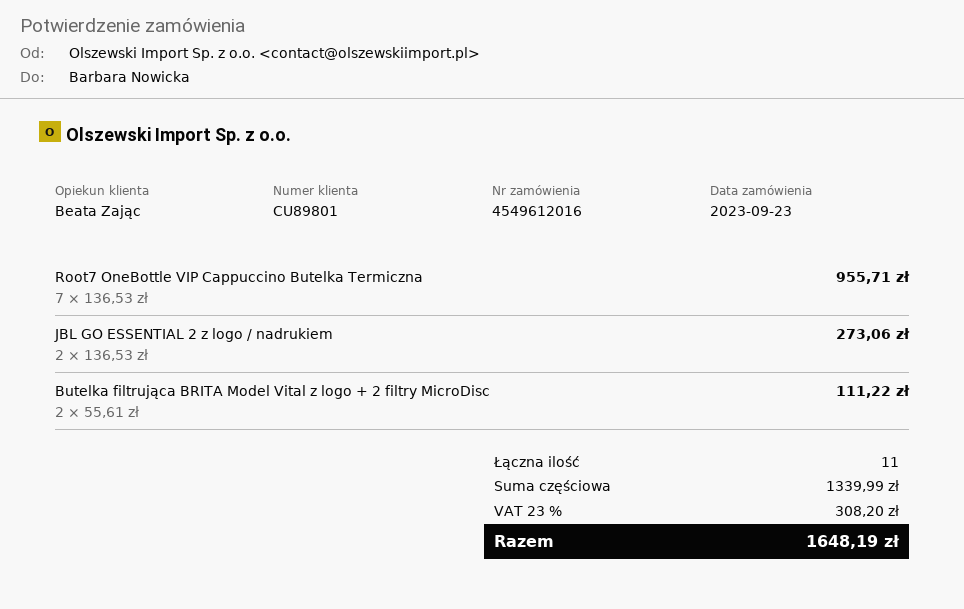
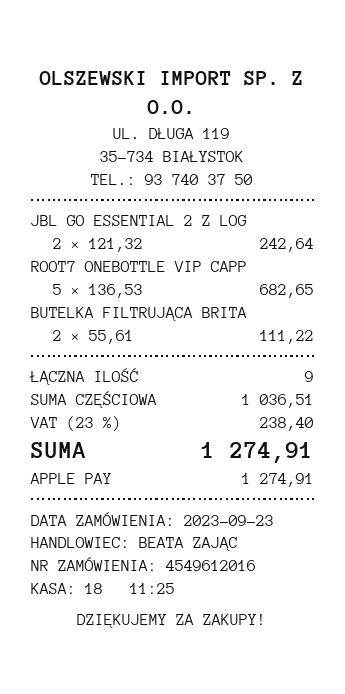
Root7 OneBottle VIP Cappuccino Butelka Termiczna: 7 x 136.53 = 955.71 -> 5 x 136.53 = 682.65
JBL GO ESSENTIAL 2 z logo / nadrukiem: 2 x 136.53 = 273.06 -> 2 x 121.32 = 242.64
total quantity: 11 -> 9
subtotal: 1339.99 -> 1036.51
tax: 23% = 308.20 -> 23% = 238.40
total: 1648.19 -> 1274.91

